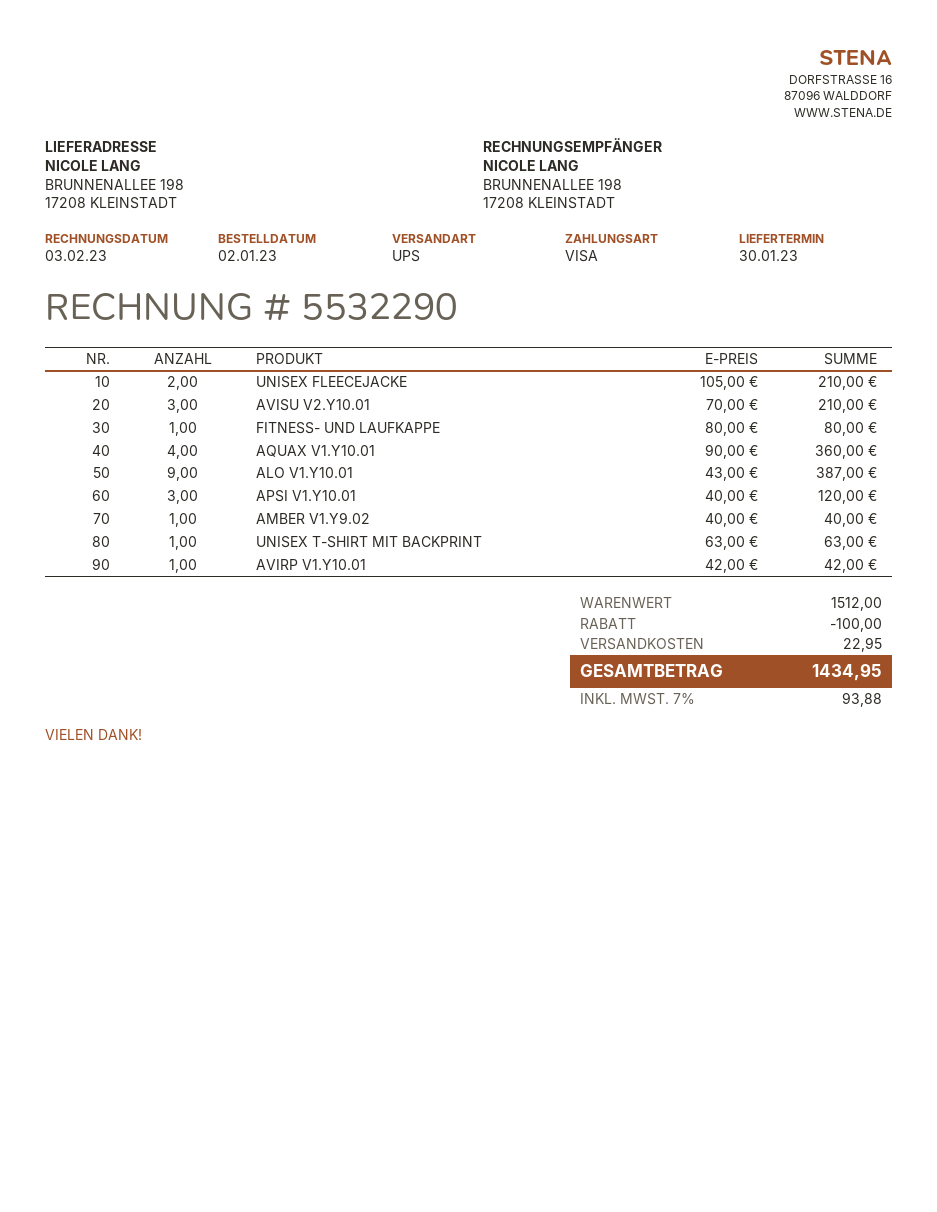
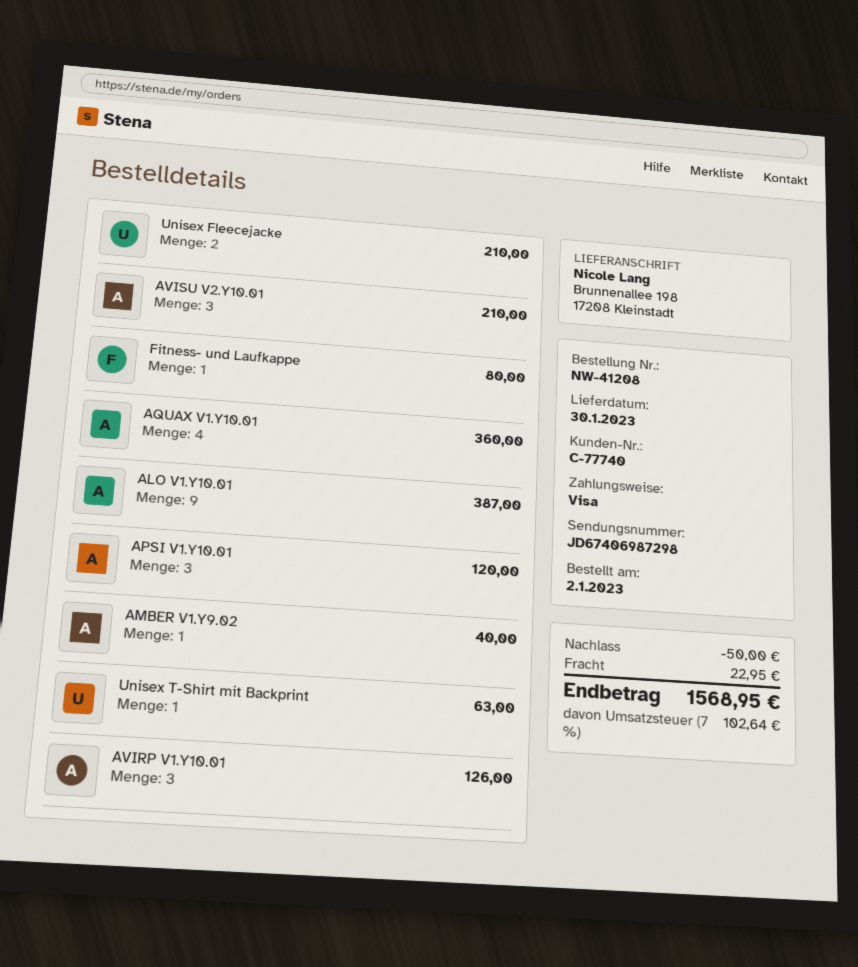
AVIRP V1.Y10.01: 1 for 42.00 -> 3 for 126.00
discount: 100.00 -> 50.00
tax: 7% = 93.88 -> 7% = 102.64
total: 1434.95 -> 1568.95

